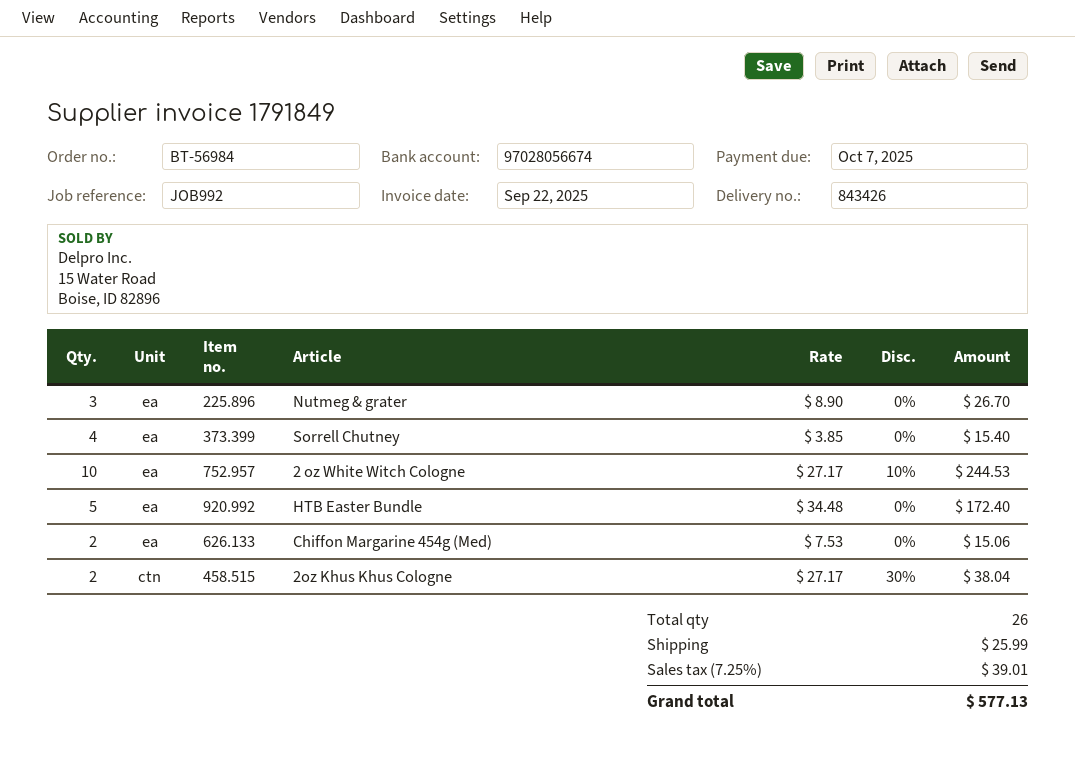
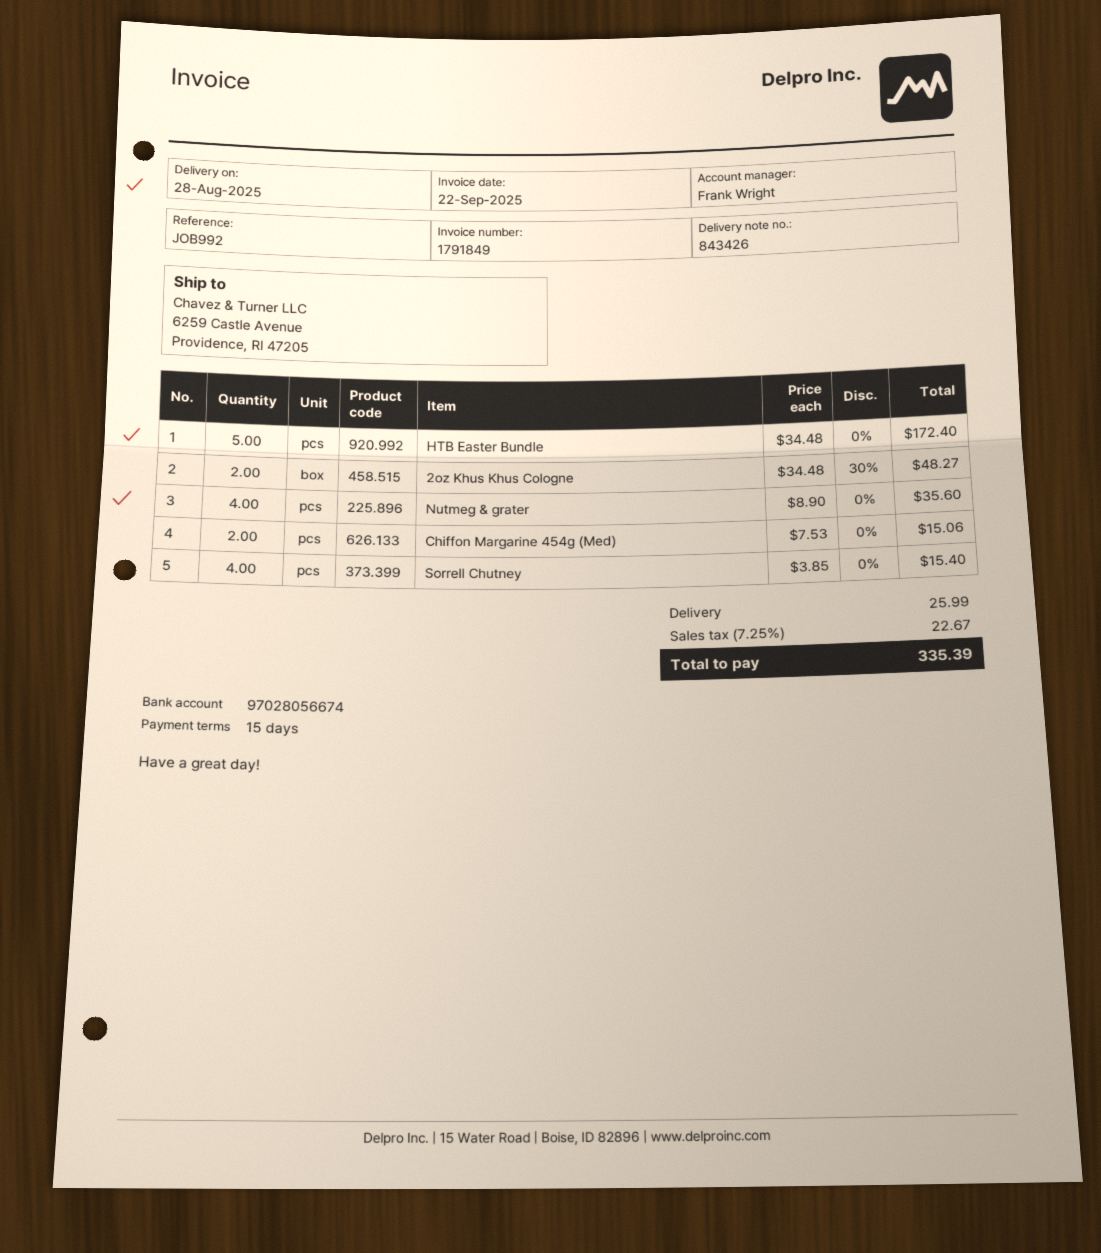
Nutmeg & grater: 3 x 8.90 = 26.70 -> 4 x 8.90 = 35.60
2 oz White Witch Cologne: 10 x 27.17 - 10% = 244.53 -> none
2oz Khus Khus Cologne: 2 x 27.17 - 30% = 38.04 -> 2 x 34.48 - 30% = 48.27
tax: 7.25% = 39.01 -> 7.25% = 22.67
total: 577.13 -> 335.39

